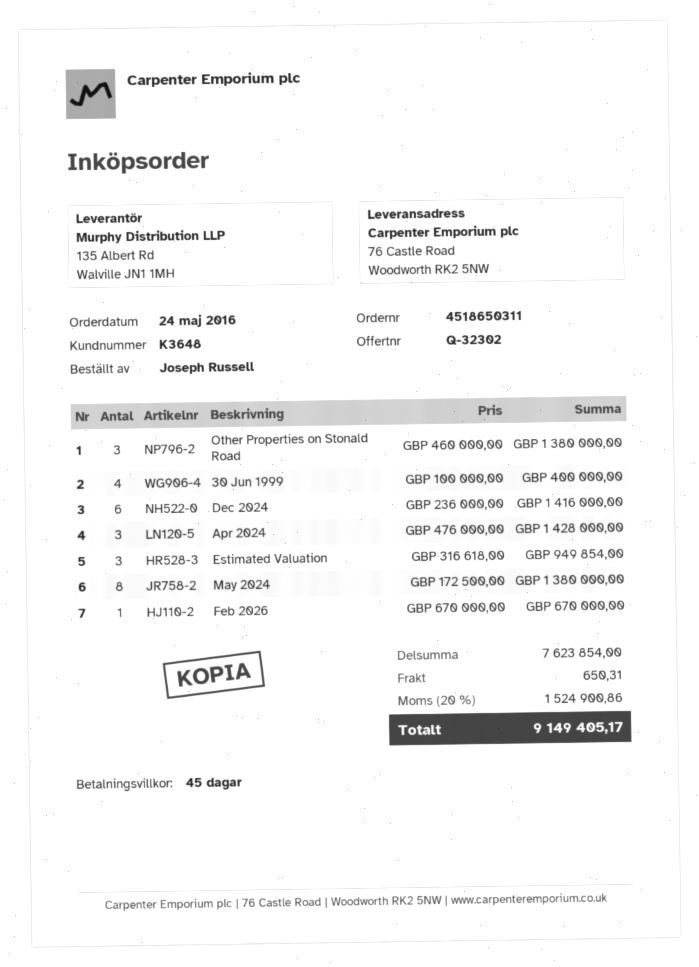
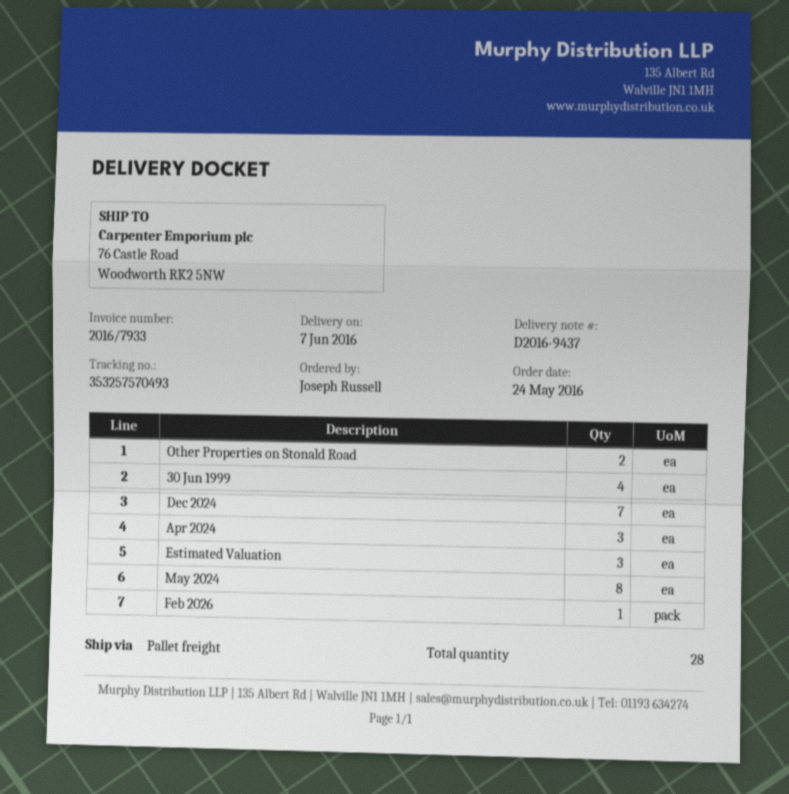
Other Properties on Stonald Road: 3 -> 2
Dec 2024: 6 -> 7

